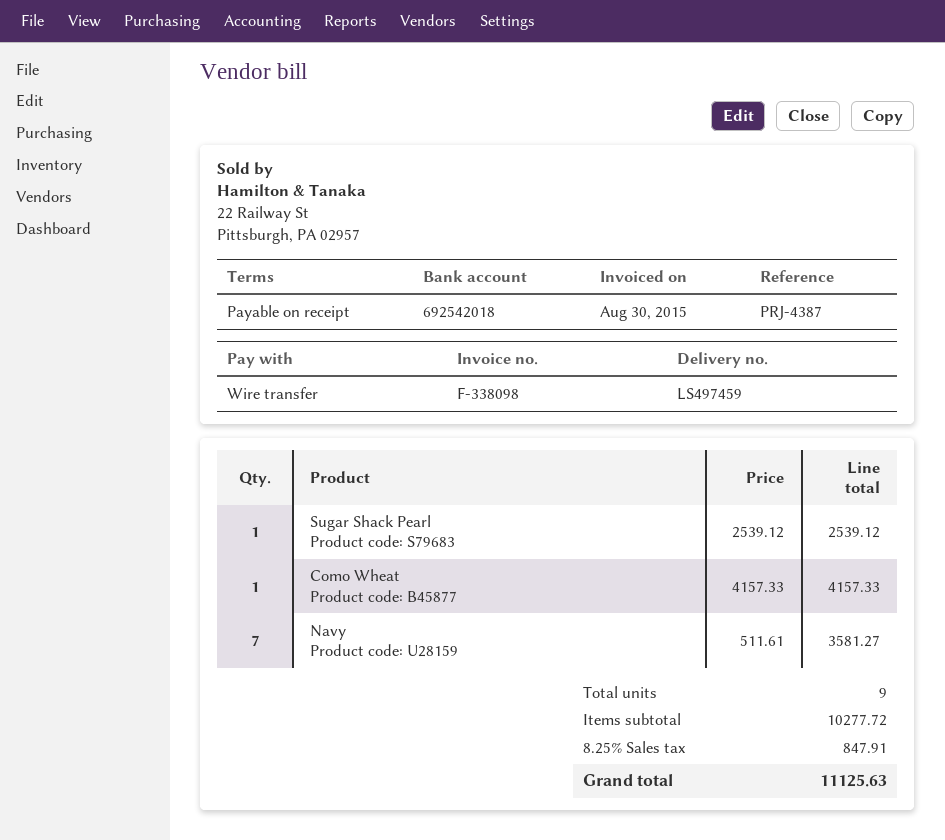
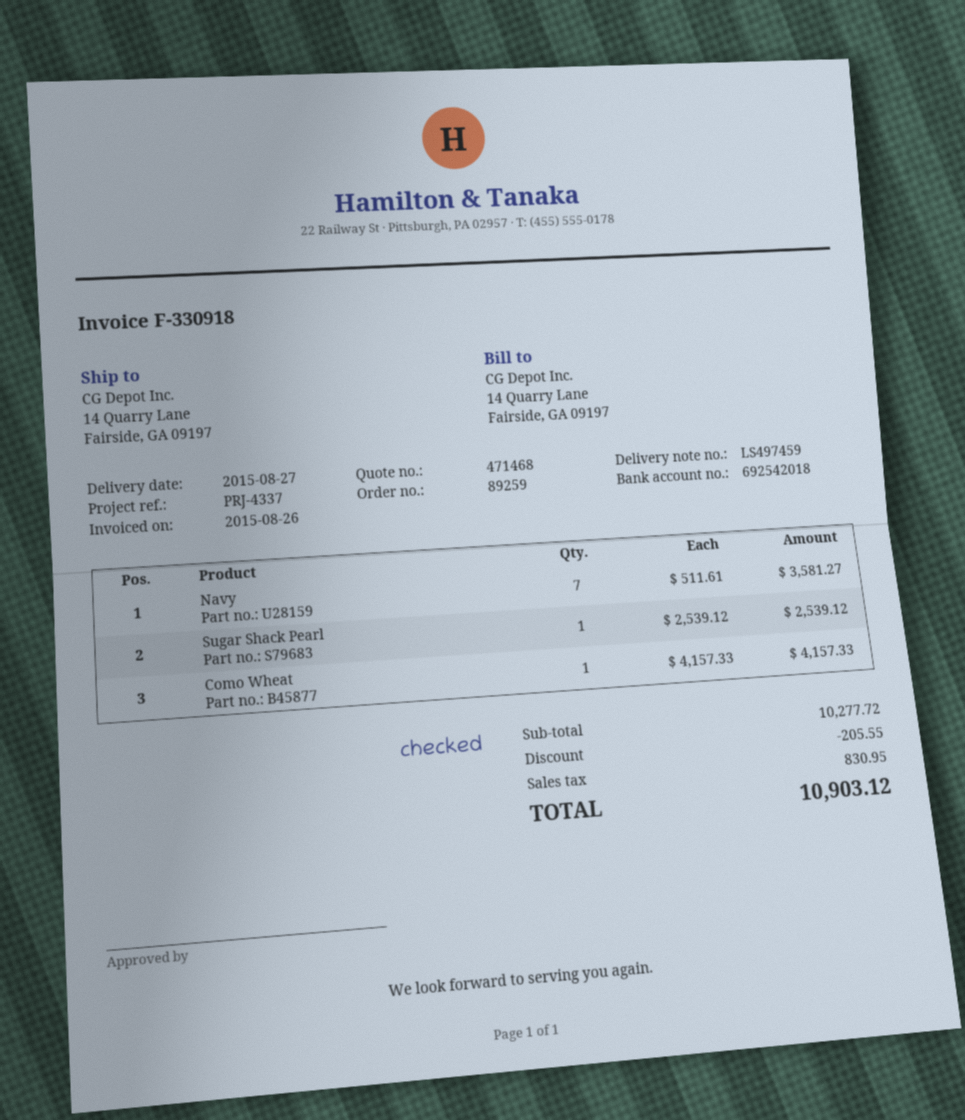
invoice number: F-338098 -> F-330918
invoice date: 2015-08-30 -> 2015-08-26
reference: PRJ-4387 -> PRJ-4337
discount: none -> 205.55
tax: 847.91 -> 830.95
total: 11125.63 -> 10903.12

